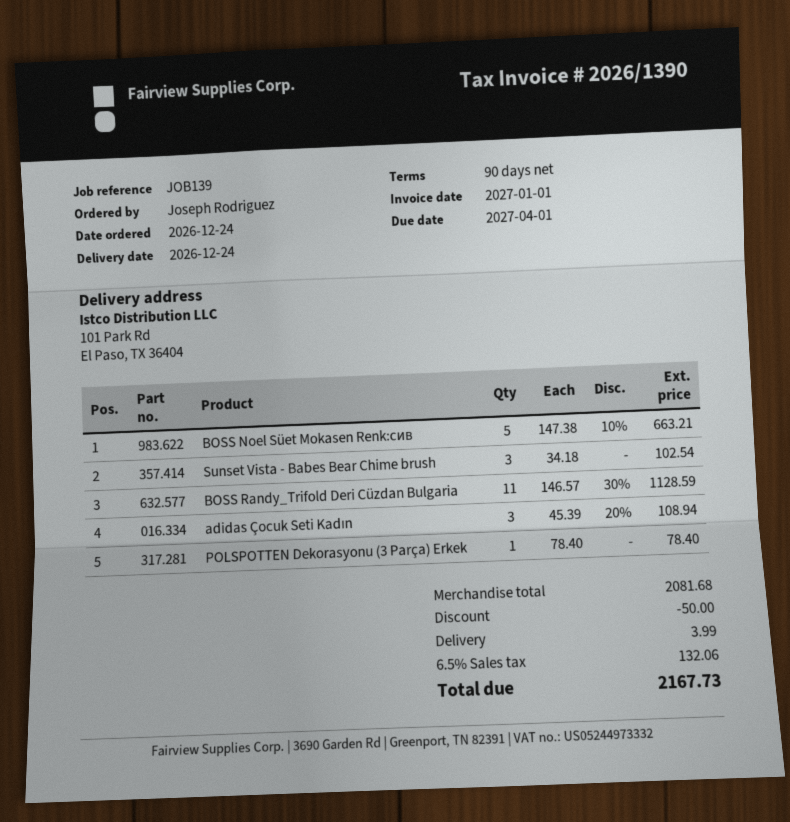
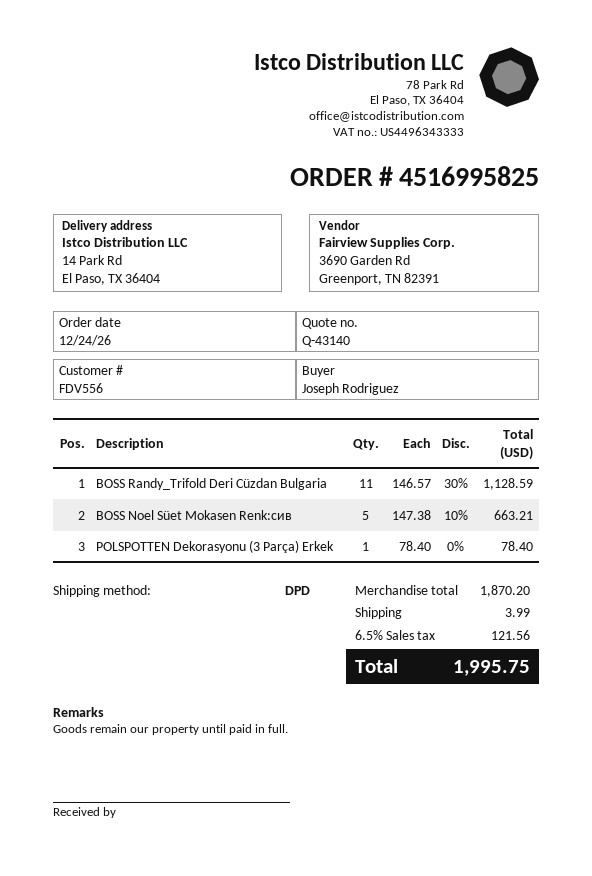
ship to: 101 Park Rd, El Paso, TX 36404 -> 14 Park Rd, El Paso, TX 36404
Sunset Vista - Babes Bear Chime brush: 3 x 34.18 = 102.54 -> none
adidas Çocuk Seti Kadın: 3 x 45.39 - 20% = 108.94 -> none
subtotal: 2081.68 -> 1870.20
discount: 50.00 -> none
tax: 6.5% = 132.06 -> 6.5% = 121.56
total: 2167.73 -> 1995.75

